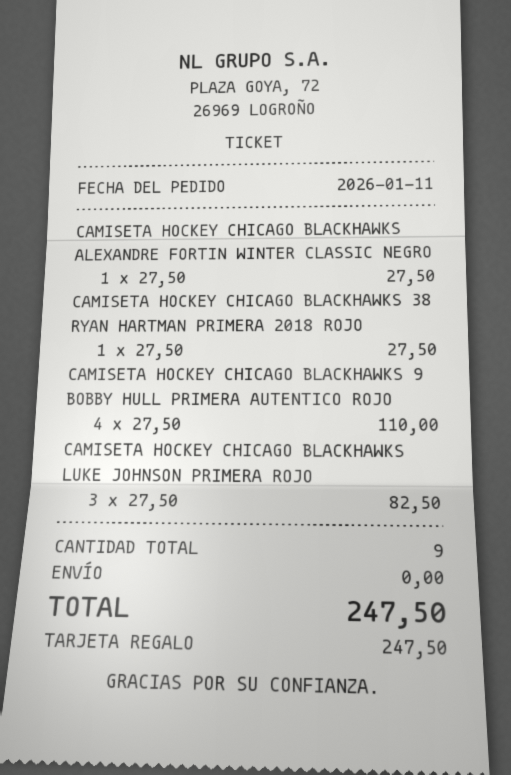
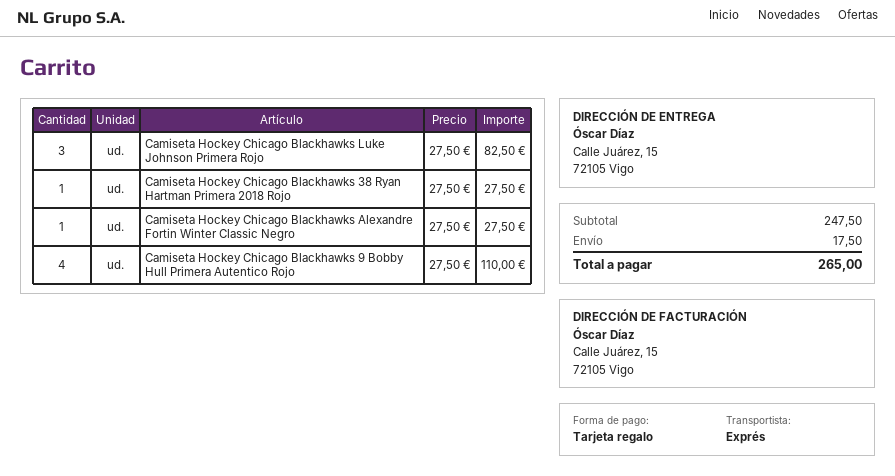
shipping: 0.00 -> 17.50
total: 247.50 -> 265.00

